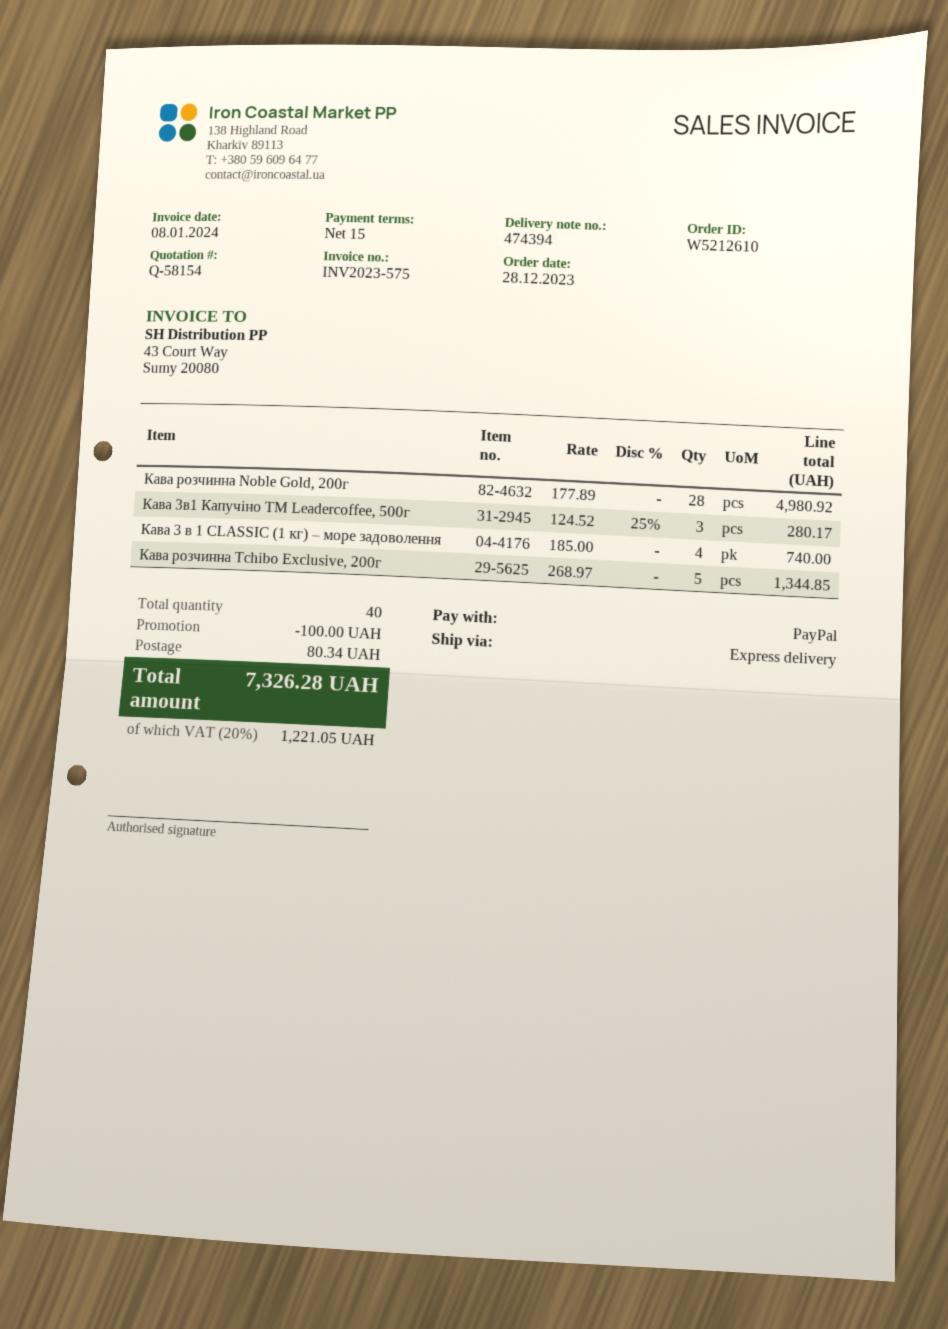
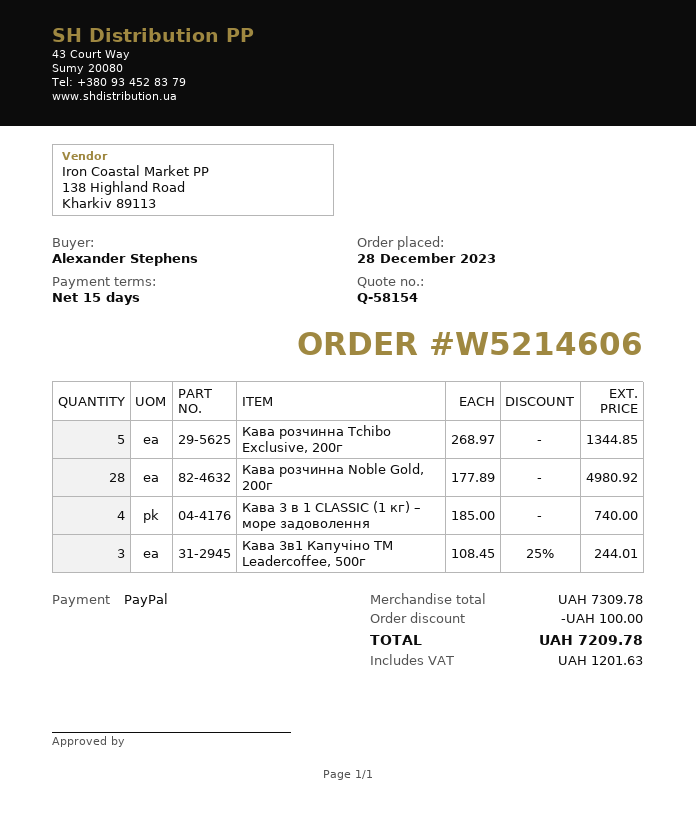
order number: W5212610 -> W5214606
Кава 3в1 Капучіно TM Leadercoffee, 500г: 3 x 124.52 - 25% = 280.17 -> 3 x 108.45 - 25% = 244.01
shipping: 80.34 -> none
tax: 1221.05 -> 1201.63
total: 7326.28 -> 7209.78

